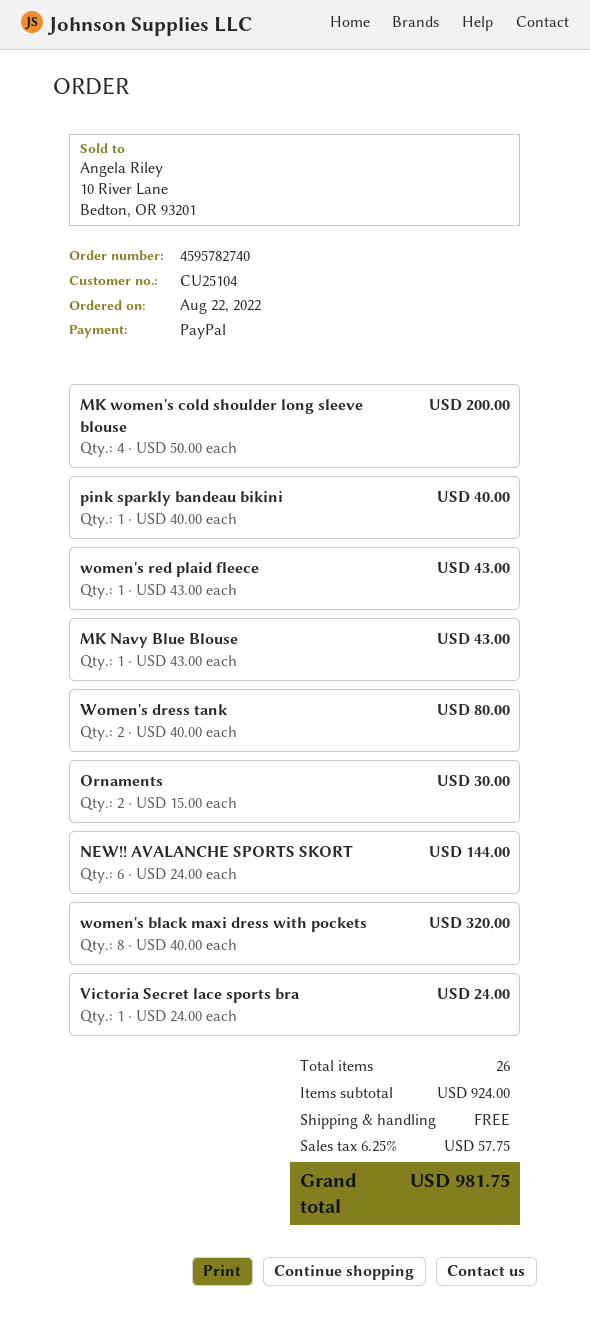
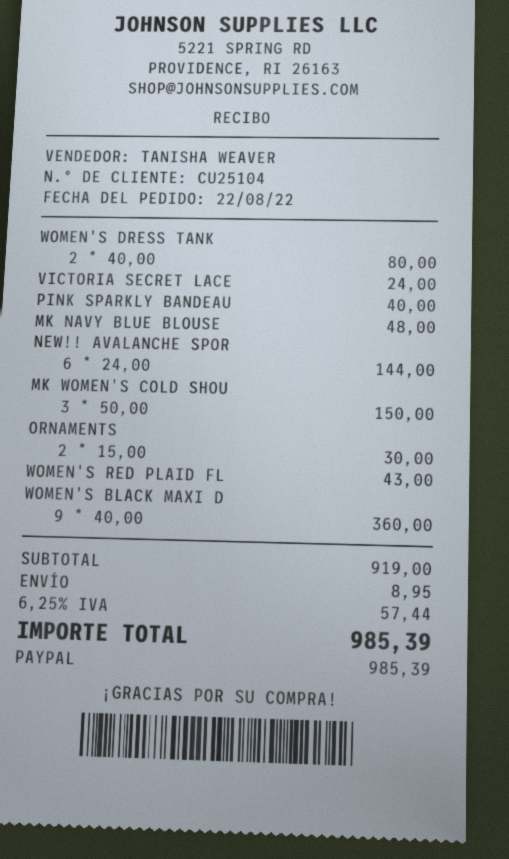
MK women's cold shoulder long sleeve blouse: 4 x 50.00 = 200.00 -> 3 x 50.00 = 150.00
MK Navy Blue Blouse: 1 x 43.00 = 43.00 -> 1 x 48.00 = 48.00
women's black maxi dress with pockets: 8 x 40.00 = 320.00 -> 9 x 40.00 = 360.00
subtotal: 924.00 -> 919.00
shipping: 0.00 -> 8.95
tax: 6.25% = 57.75 -> 6.25% = 57.44
total: 981.75 -> 985.39

